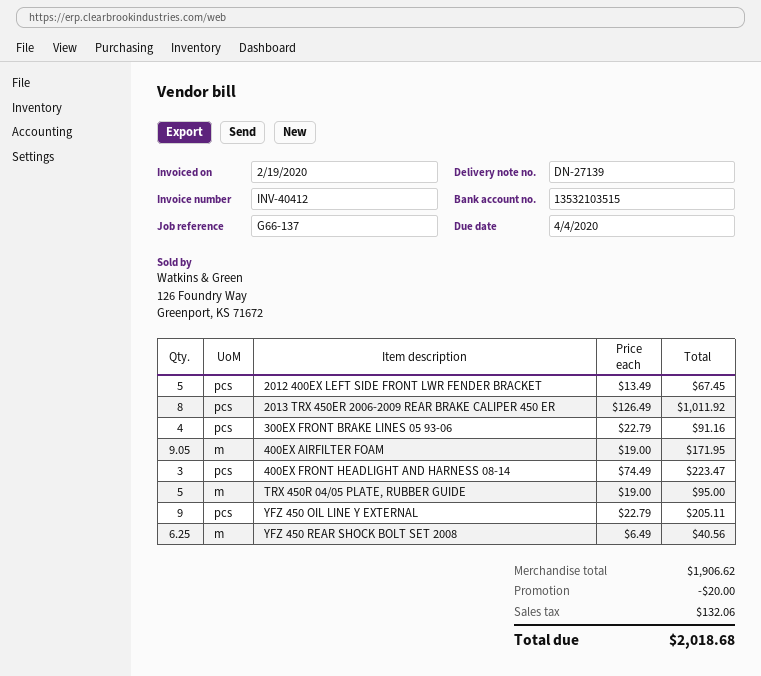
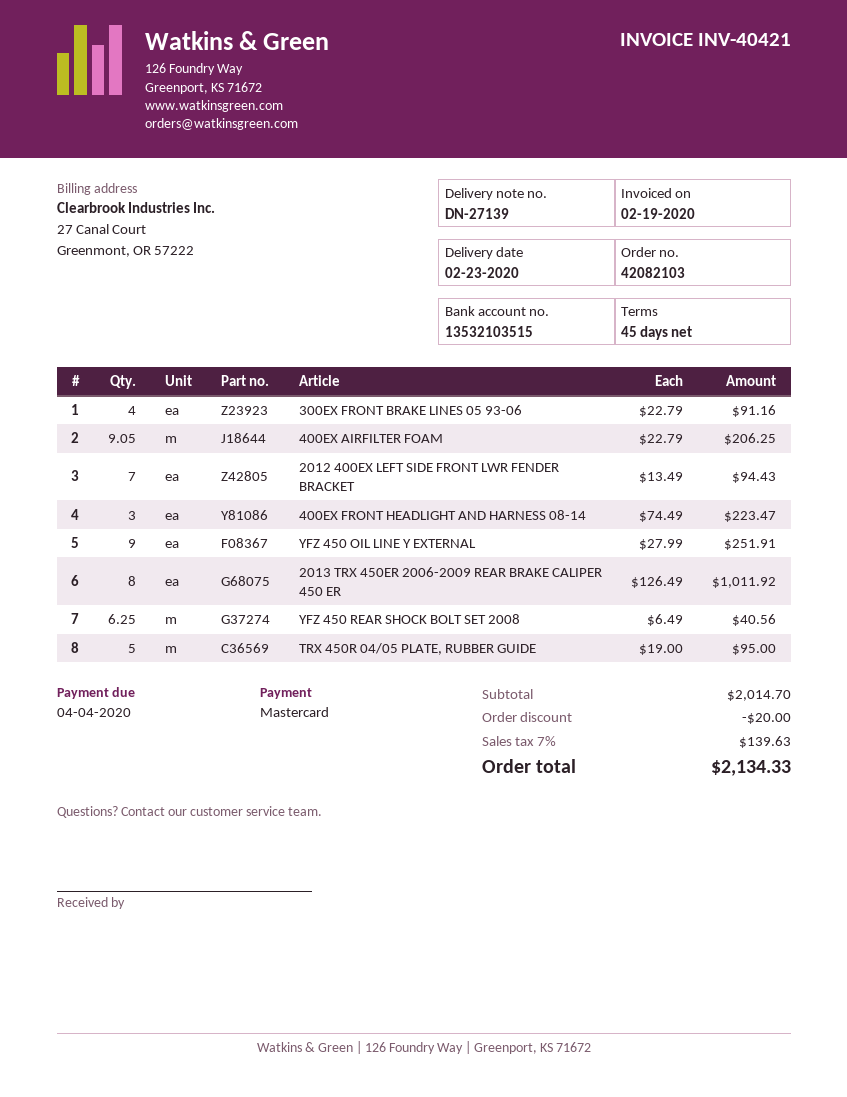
invoice number: INV-40412 -> INV-40421
2012 400EX LEFT SIDE FRONT LWR FENDER BRACKET: 5 x 13.49 = 67.45 -> 7 x 13.49 = 94.43
400EX AIRFILTER FOAM: 9.05 x 19.00 = 171.95 -> 9.05 x 22.79 = 206.25
YFZ 450 OIL LINE Y EXTERNAL: 9 x 22.79 = 205.11 -> 9 x 27.99 = 251.91
subtotal: 1906.62 -> 2014.70
tax: 132.06 -> 139.63
total: 2018.68 -> 2134.33

